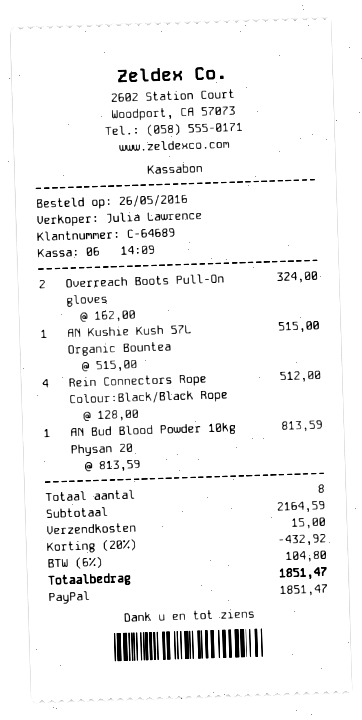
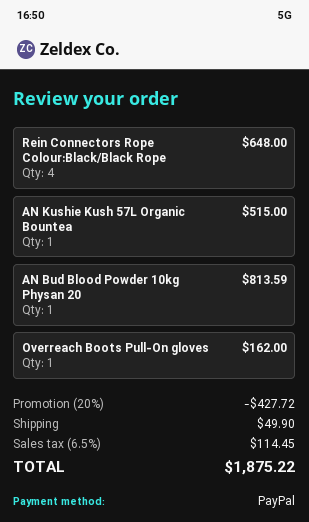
Overreach Boots Pull-On gloves: 2 for 324.00 -> 1 for 162.00
Rein Connectors Rope Colour:Black/Black Rope: 4 for 512.00 -> 4 for 648.00
discount: 20% = 432.92 -> 20% = 427.72
shipping: 15.00 -> 49.90
tax: 6% = 104.80 -> 6.5% = 114.45
total: 1851.47 -> 1875.22

